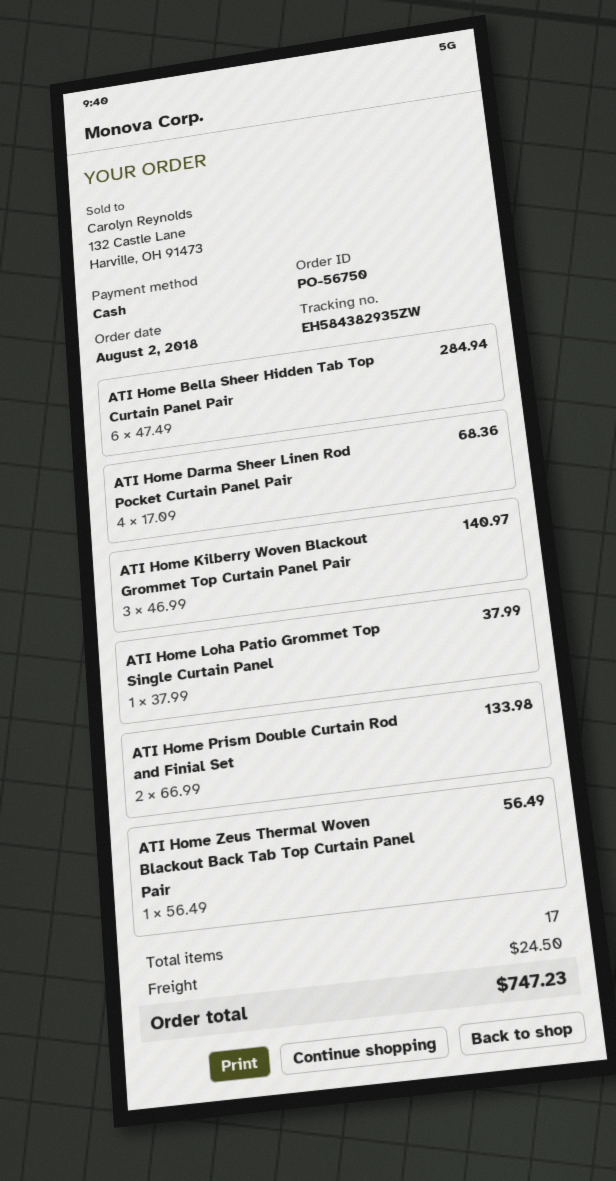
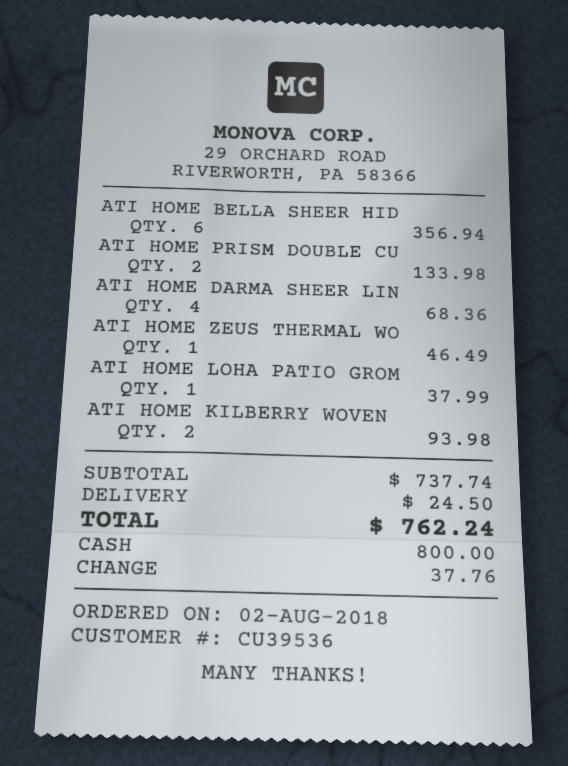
ATI Home Bella Sheer Hidden Tab Top Curtain Panel Pair: 6 for 284.94 -> 6 for 356.94
ATI Home Kilberry Woven Blackout Grommet Top Curtain Panel Pair: 3 for 140.97 -> 2 for 93.98
ATI Home Zeus Thermal Woven Blackout Back Tab Top Curtain Panel Pair: 1 for 56.49 -> 1 for 46.49
total: 747.23 -> 762.24

